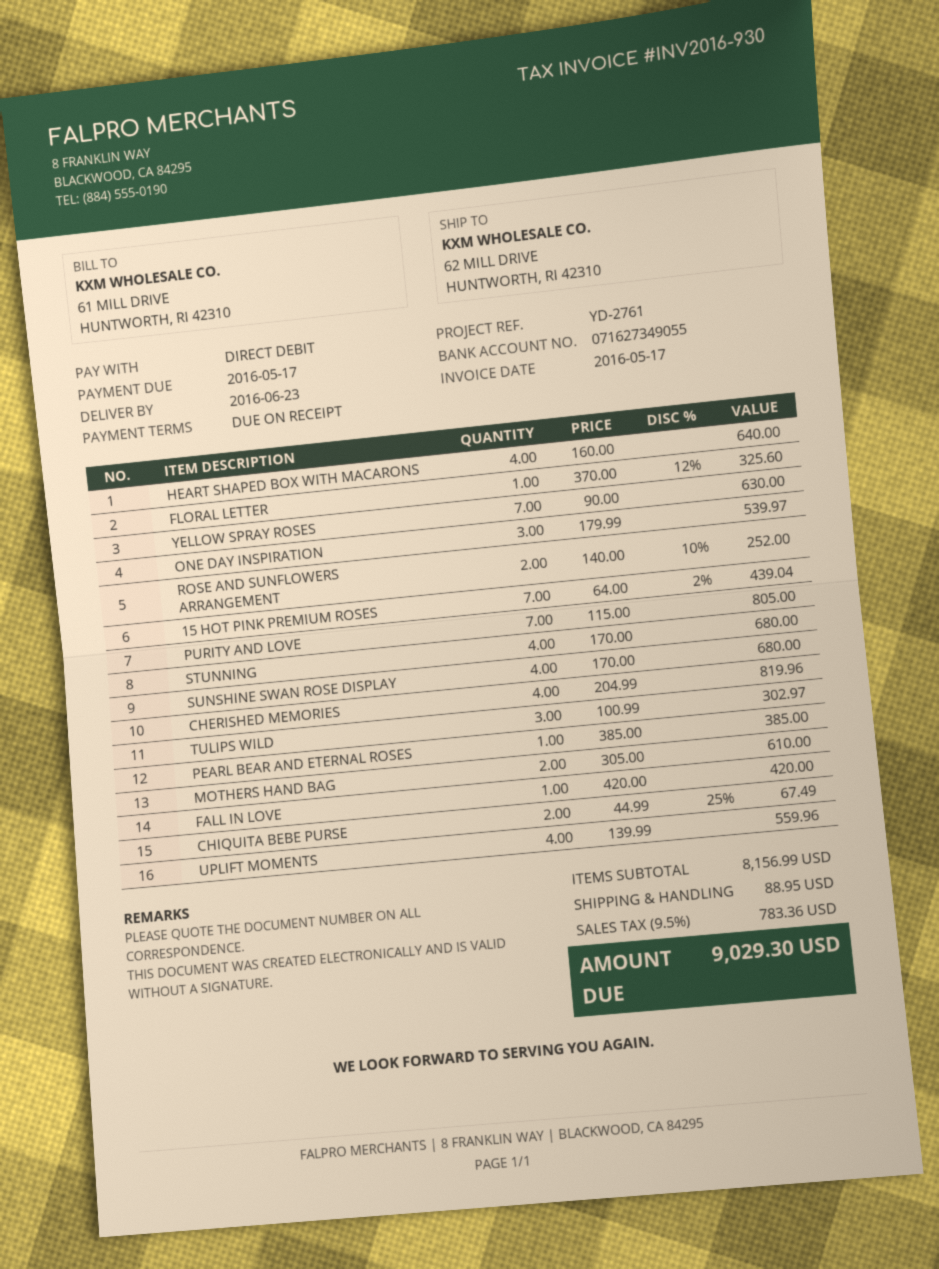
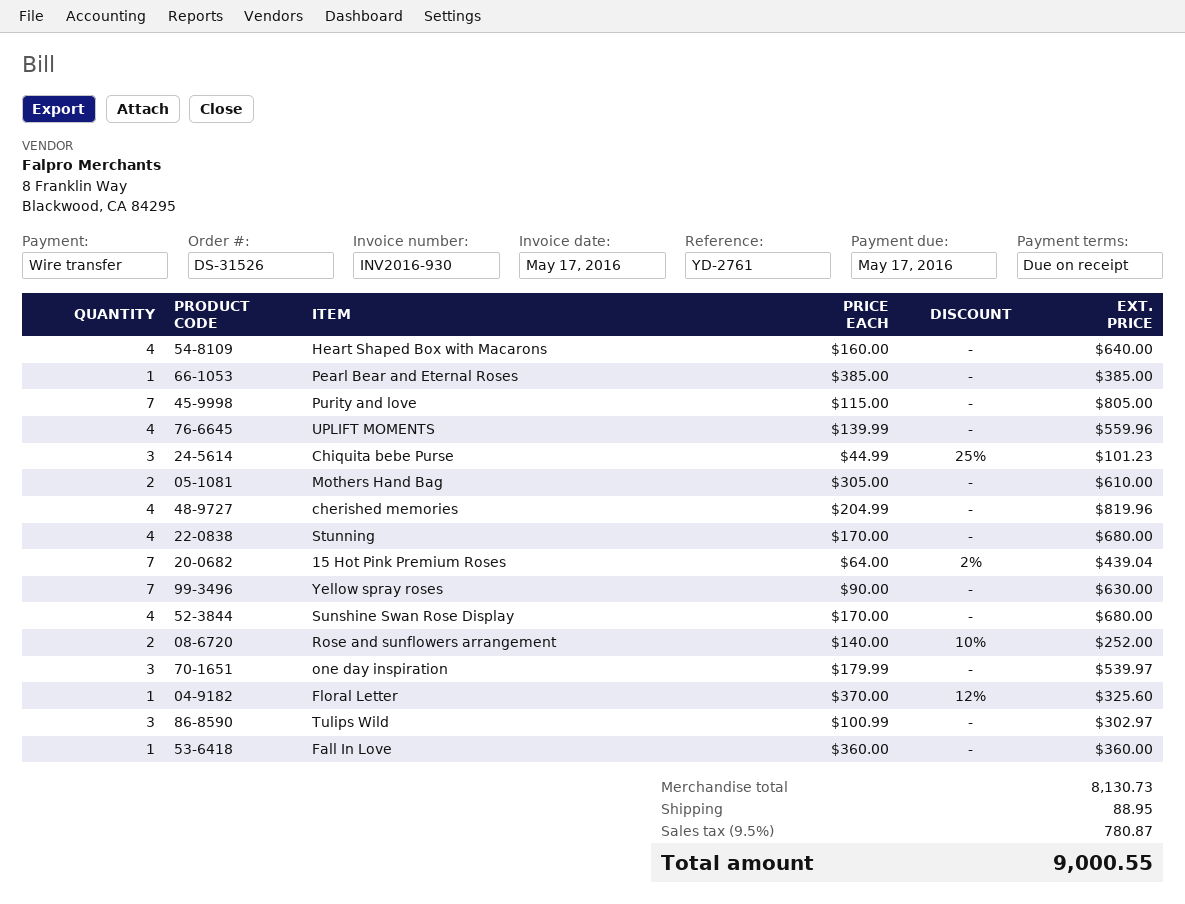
payment method: direct debit -> bank transfer
FALL IN LOVE: 1 x 420.00 = 420.00 -> 1 x 360.00 = 360.00
CHIQUITA BEBE PURSE: 2 x 44.99 - 25% = 67.49 -> 3 x 44.99 - 25% = 101.23
subtotal: 8156.99 -> 8130.73
tax: 9.5% = 783.36 -> 9.5% = 780.87
total: 9029.30 -> 9000.55

